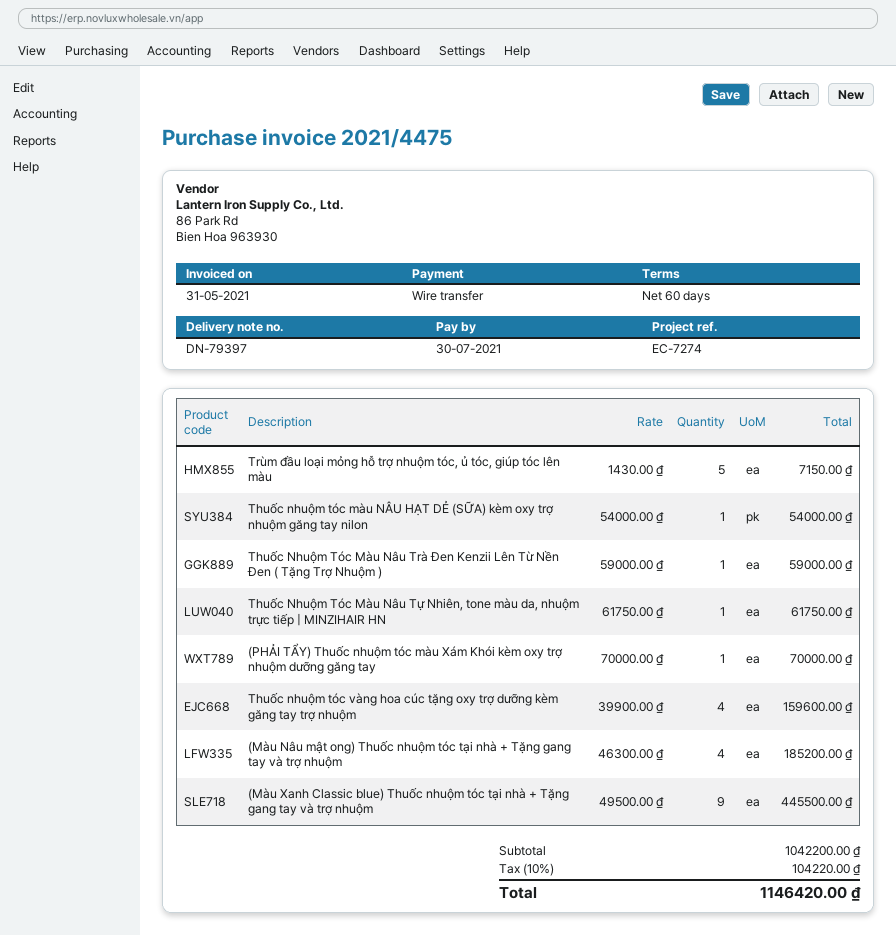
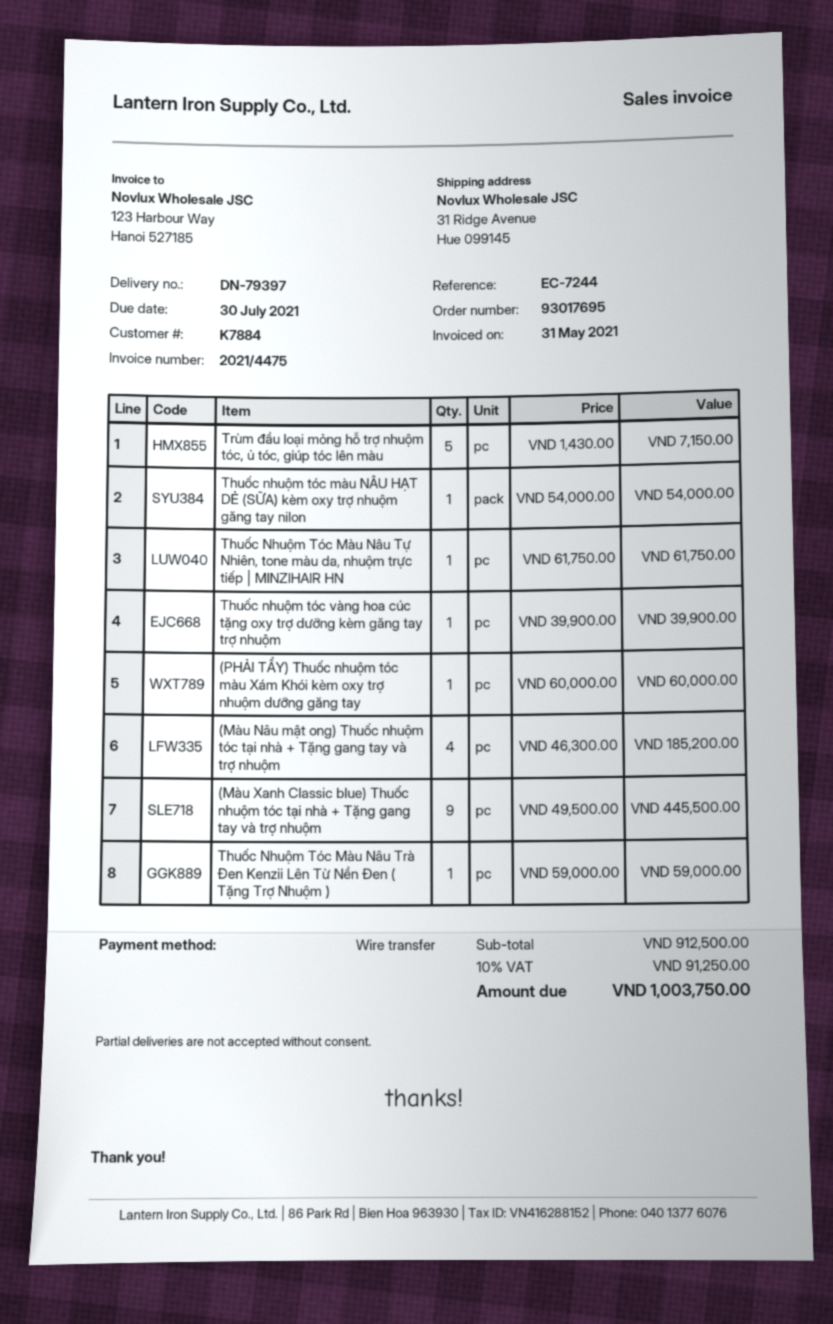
reference: EC-7274 -> EC-7244
(PHẢI TẨY) Thuốc nhuộm tóc màu Xám Khói kèm oxy trợ nhuộm dưỡng găng tay: 1 x 70000.00 = 70000.00 -> 1 x 60000.00 = 60000.00
Thuốc nhuộm tóc vàng hoa cúc tặng oxy trợ dưỡng kèm găng tay trợ nhuộm: 4 x 39900.00 = 159600.00 -> 1 x 39900.00 = 39900.00
subtotal: 1042200.00 -> 912500.00
tax: 10% = 104220.00 -> 10% = 91250.00
total: 1146420.00 -> 1003750.00

